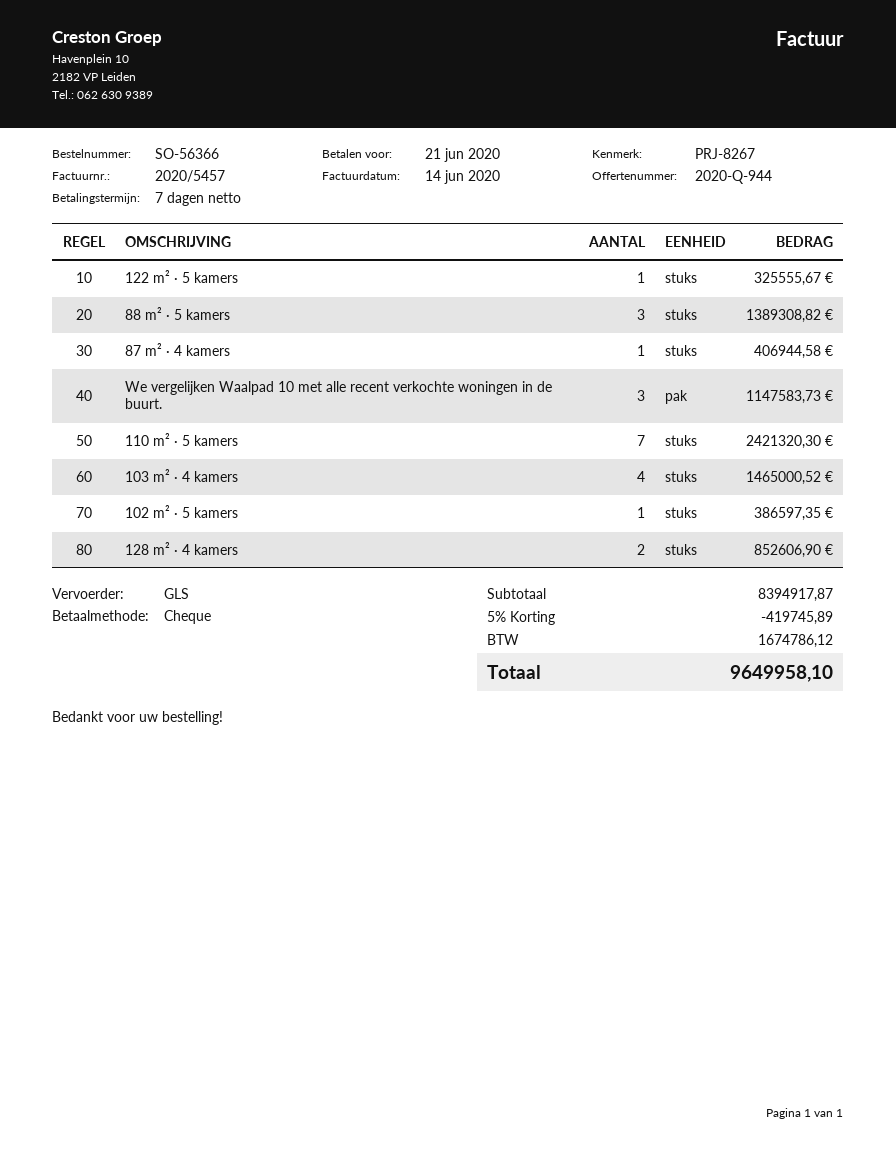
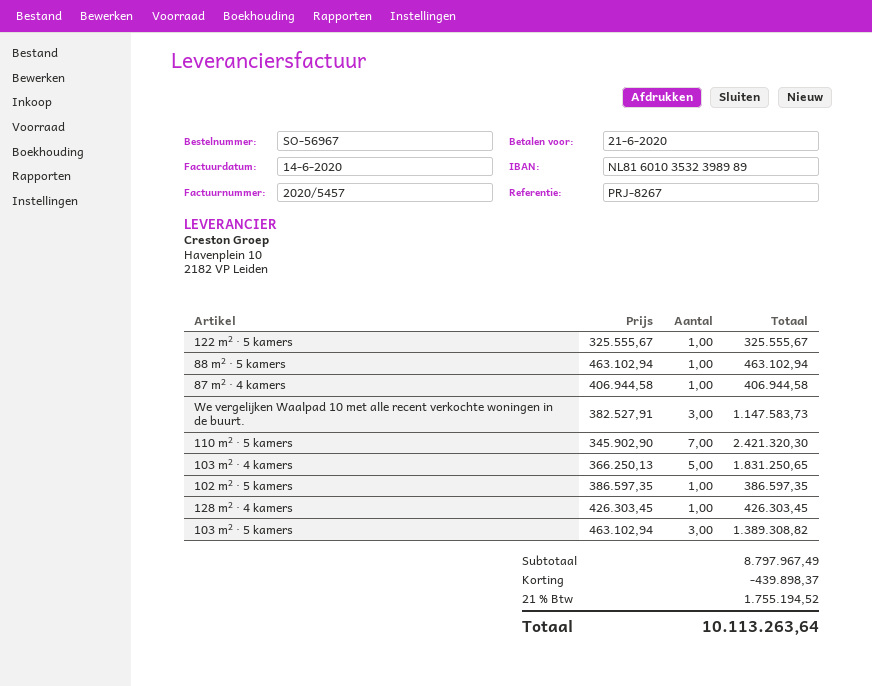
order number: SO-56366 -> SO-56967
88 m² · 5 kamers: 3 for 1389308.82 -> 1 for 463102.94
103 m² · 4 kamers: 4 for 1465000.52 -> 5 for 1831250.65
128 m² · 4 kamers: 2 for 852606.90 -> 1 for 426303.45
103 m² · 5 kamers: none -> 3 for 1389308.82
subtotal: 8394917.87 -> 8797967.49
discount: 419745.89 -> 439898.37
tax: 1674786.12 -> 1755194.52
total: 9649958.10 -> 10113263.64

